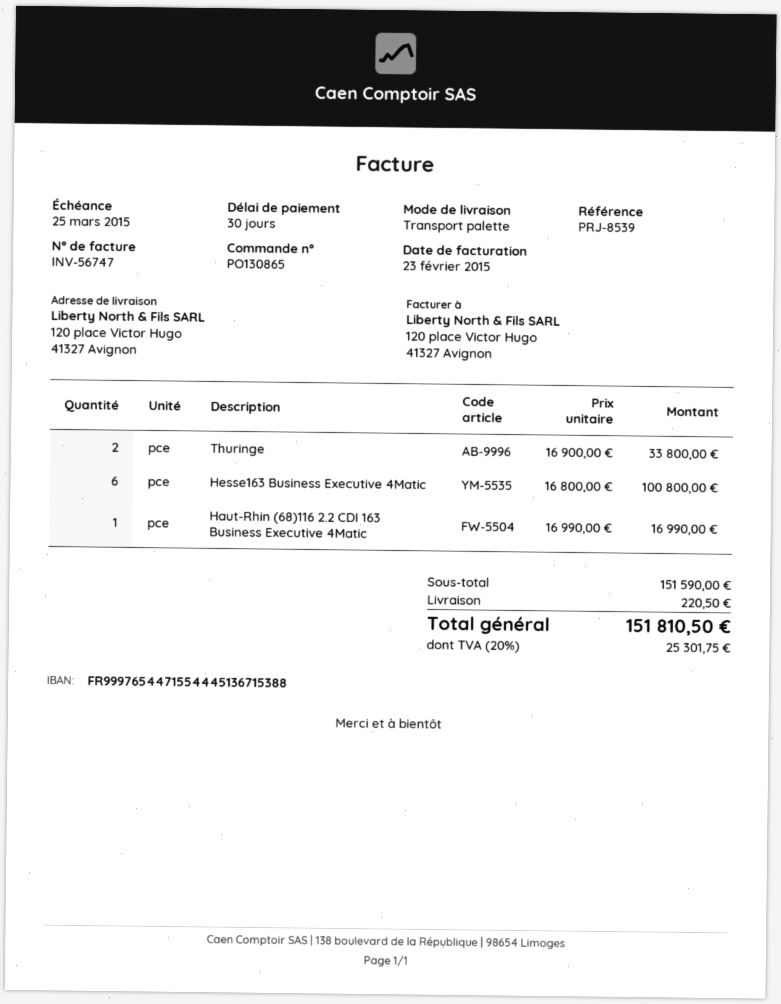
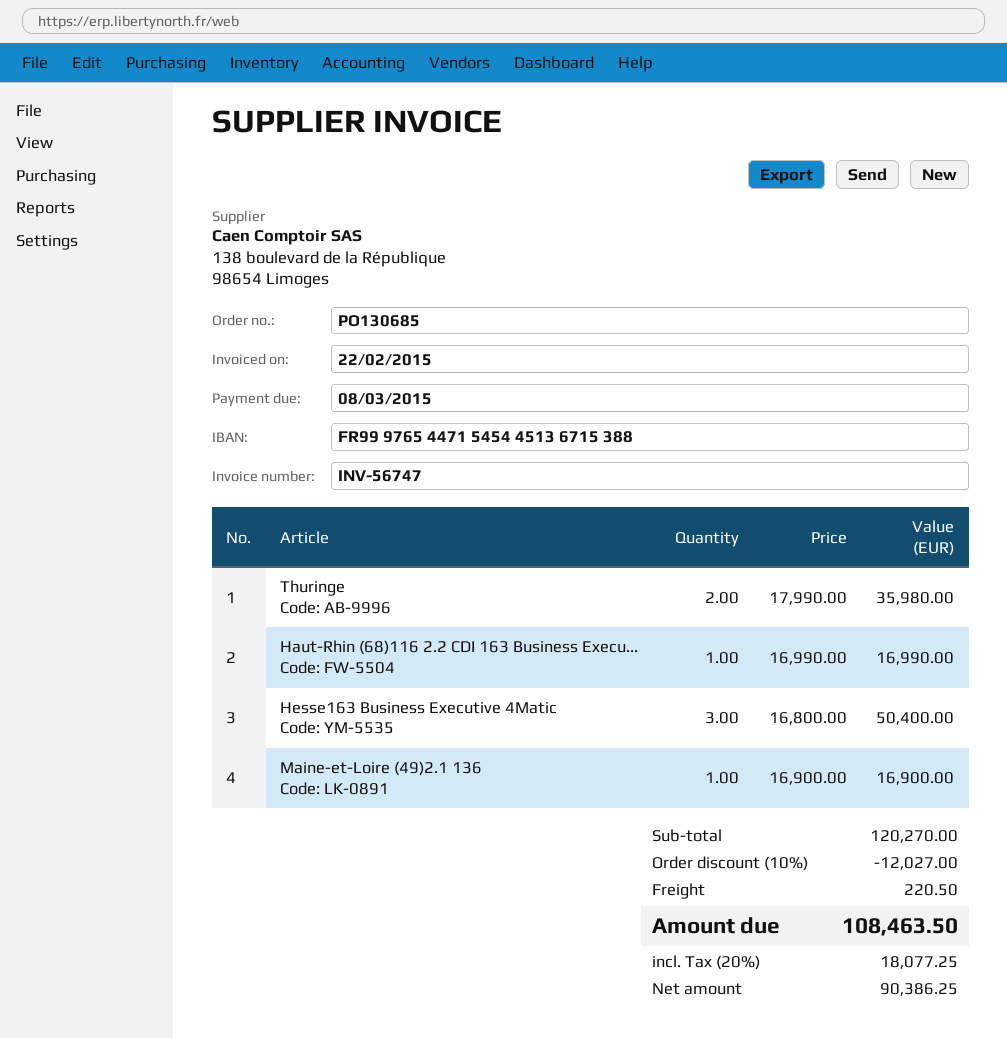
order number: PO130865 -> PO130685
invoice date: 2015-02-23 -> 2015-02-22
due date: 2015-03-25 -> 2015-03-08
bank account: FR9997654471554445136715388 -> FR9997654471545445136715388
Thuringe: 2 x 16900.00 = 33800.00 -> 2 x 17990.00 = 35980.00
Hesse163 Business Executive 4Matic: 6 x 16800.00 = 100800.00 -> 3 x 16800.00 = 50400.00
Maine-et-Loire (49)2.1 136: none -> 1 x 16900.00 = 16900.00
subtotal: 151590.00 -> 120270.00
discount: none -> 10% = 12027.00
tax: 20% = 25301.75 -> 20% = 18077.25
total: 151810.50 -> 108463.50

